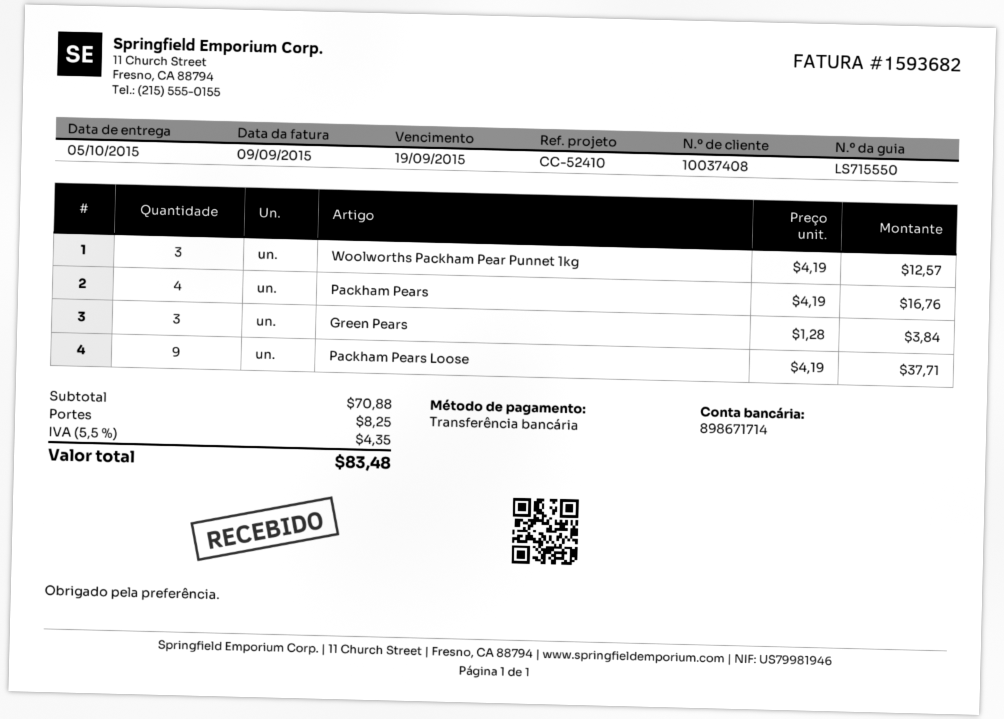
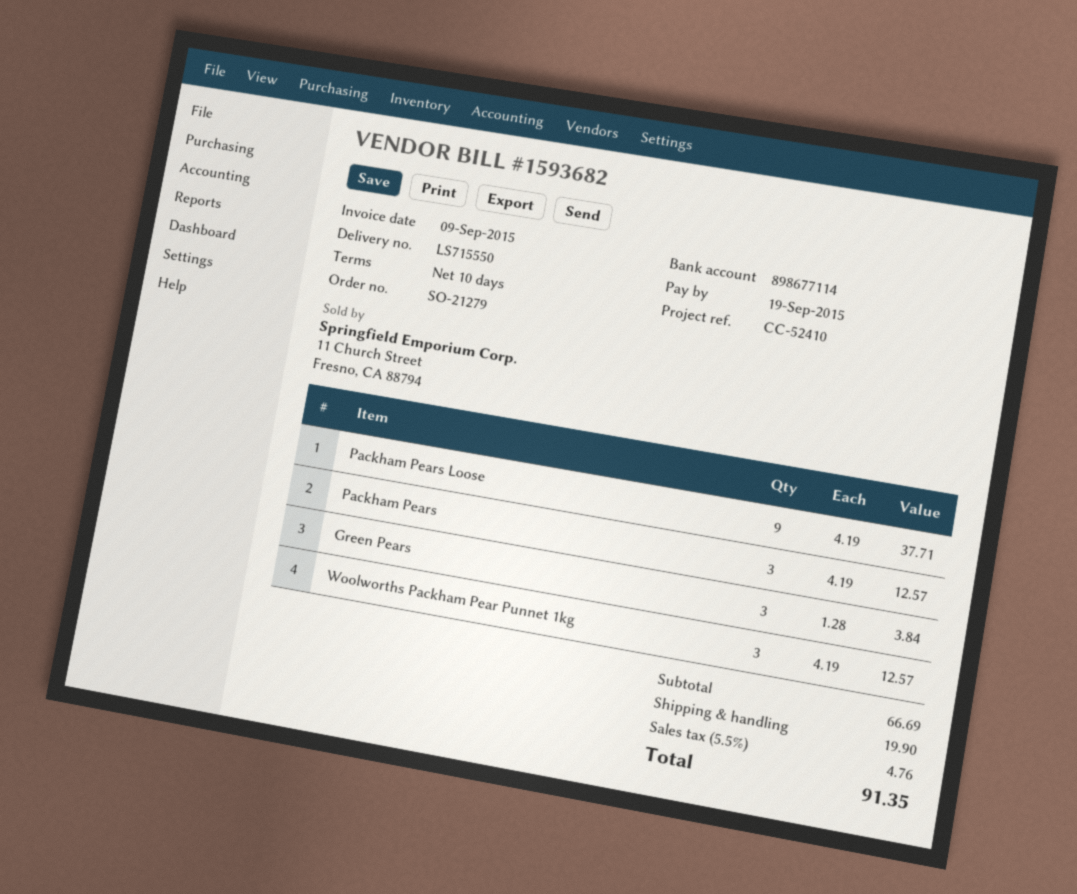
bank account: 898671714 -> 898677114
Packham Pears: 4 x 4.19 = 16.76 -> 3 x 4.19 = 12.57
subtotal: 70.88 -> 66.69
shipping: 8.25 -> 19.90
tax: 5.5% = 4.35 -> 5.5% = 4.76
total: 83.48 -> 91.35

